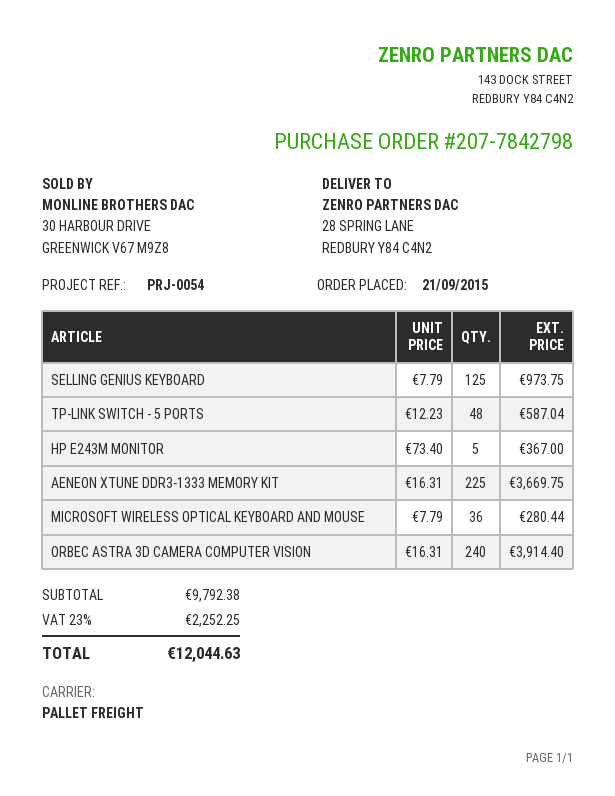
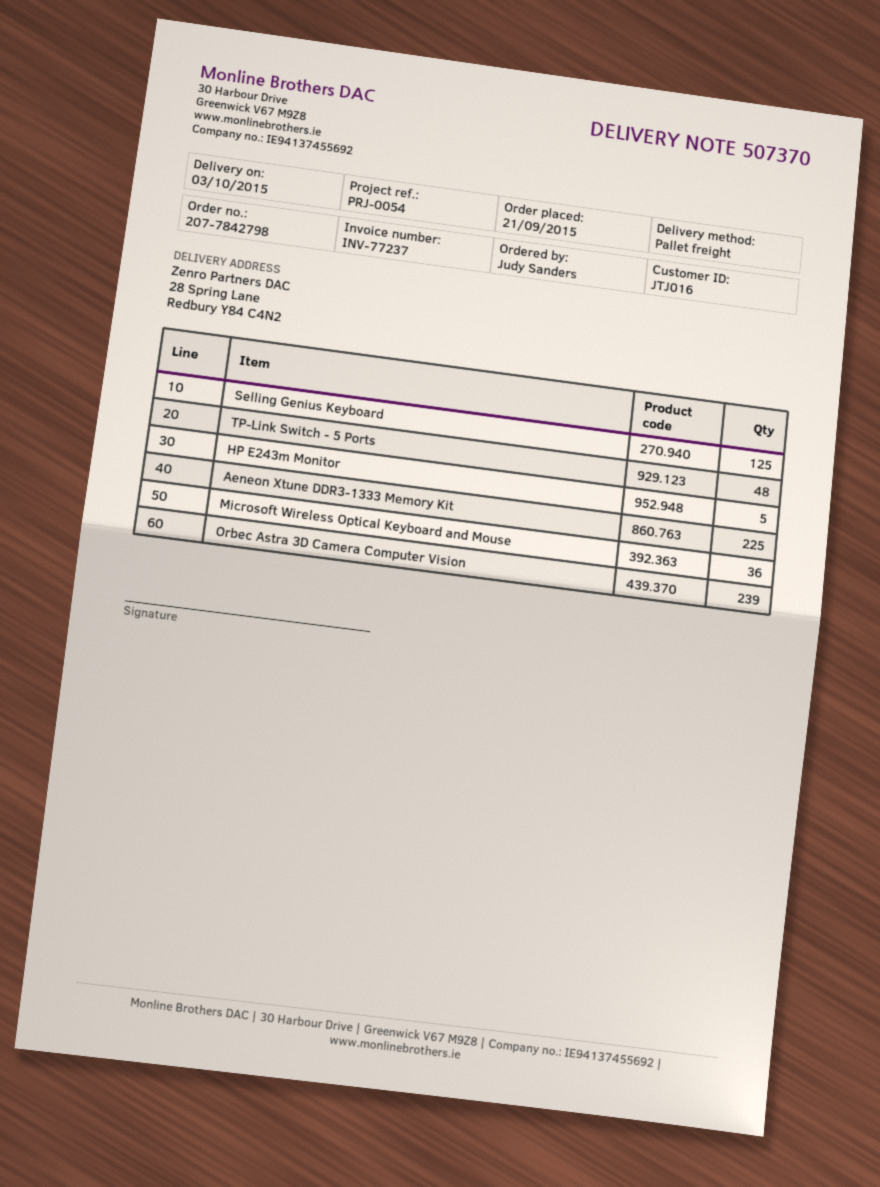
ORBEC ASTRA 3D CAMERA COMPUTER VISION: 240 -> 239

